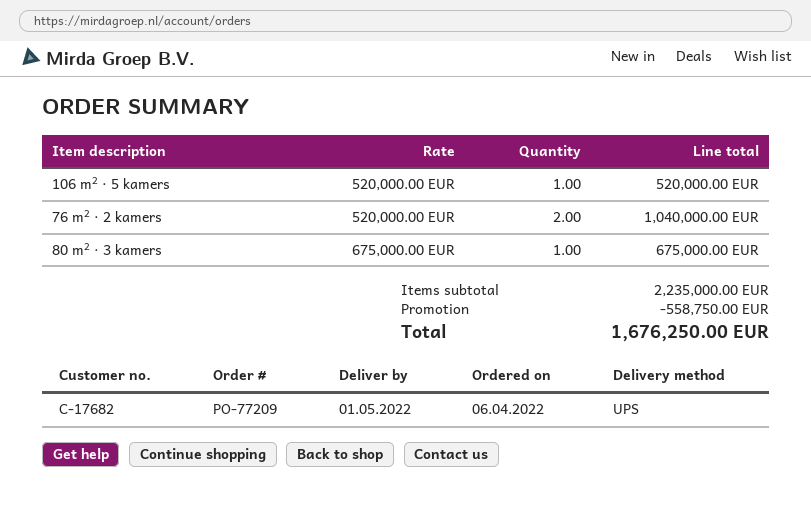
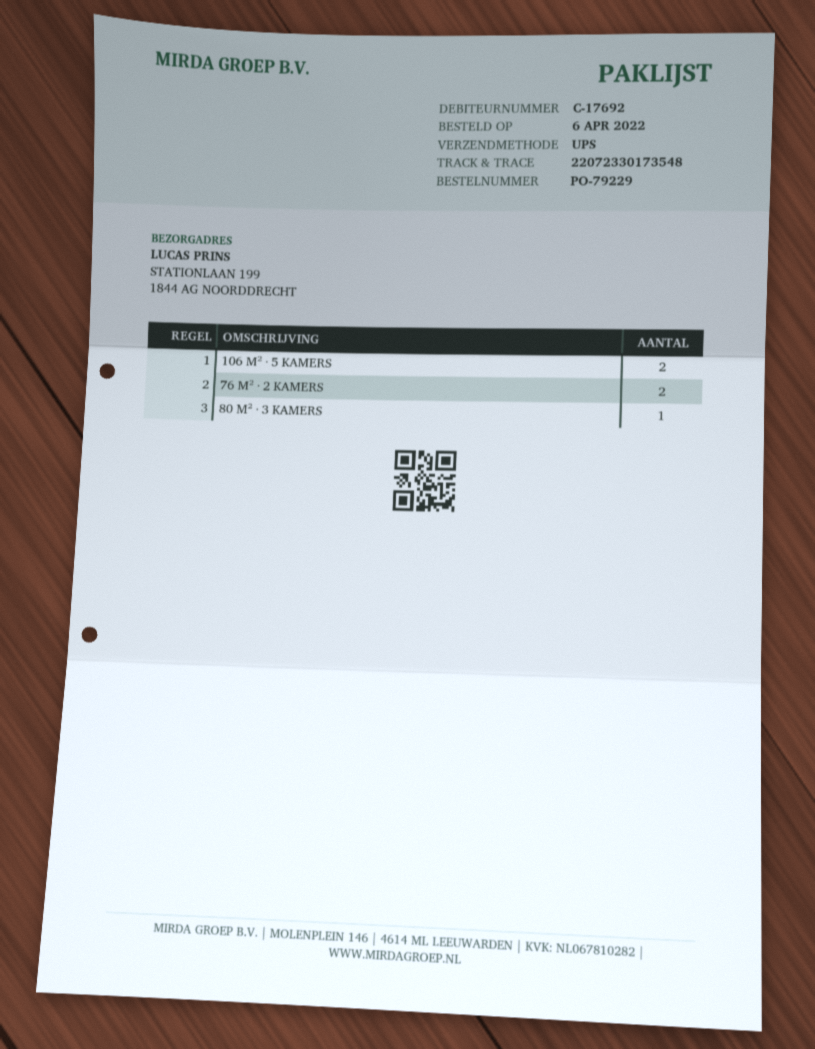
order number: PO-77209 -> PO-79229
customer number: C-17682 -> C-17692
106 m² · 5 kamers: 1 -> 2

